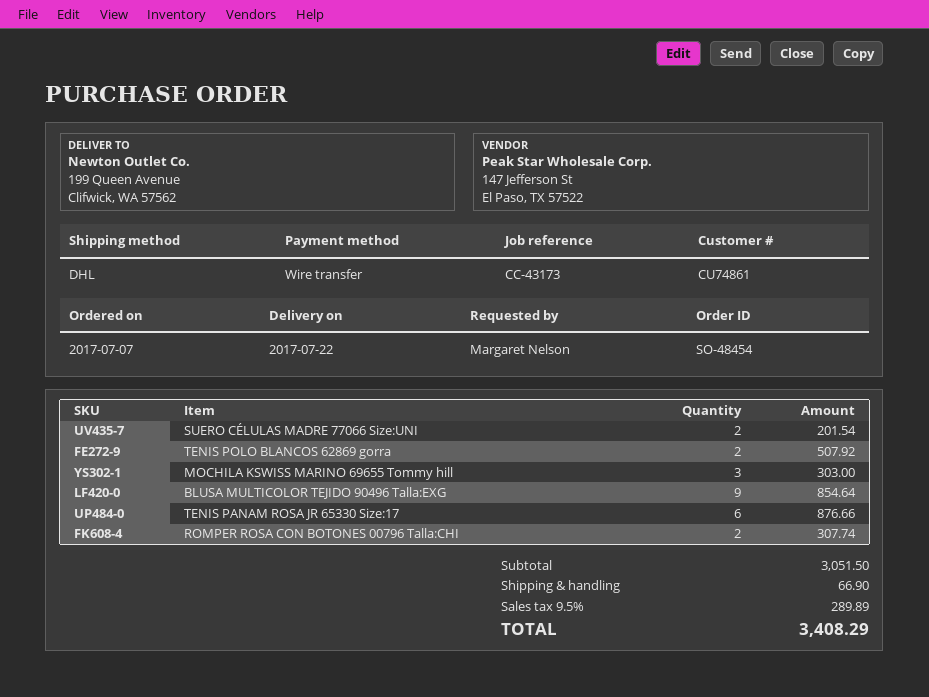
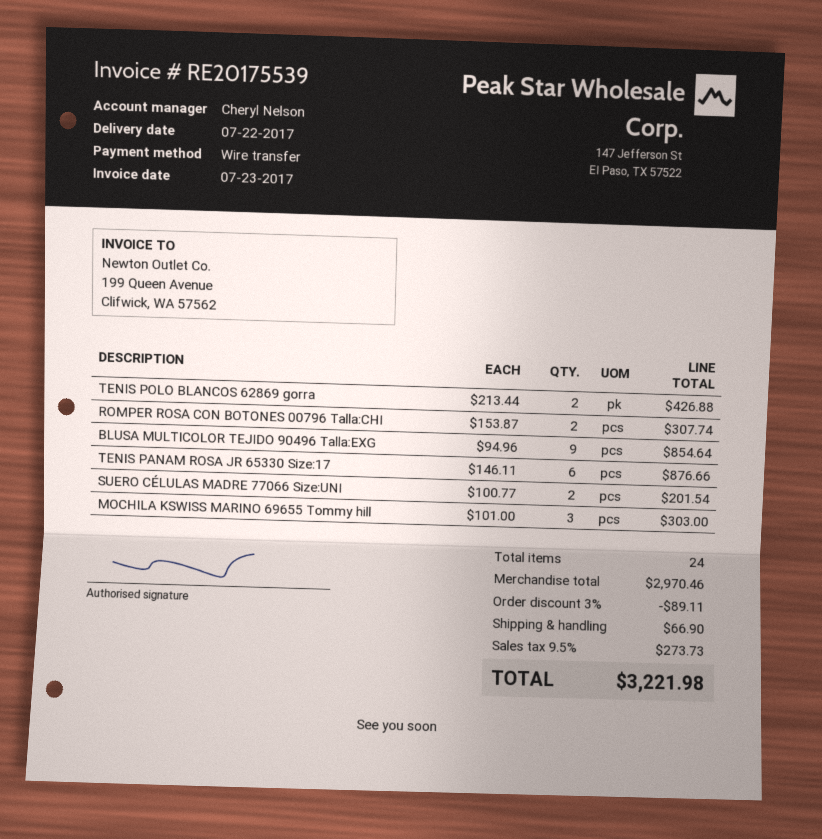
TENIS POLO BLANCOS 62869 gorra: 2 for 507.92 -> 2 for 426.88
subtotal: 3051.50 -> 2970.46
discount: none -> 3% = 89.11
tax: 9.5% = 289.89 -> 9.5% = 273.73
total: 3408.29 -> 3221.98

